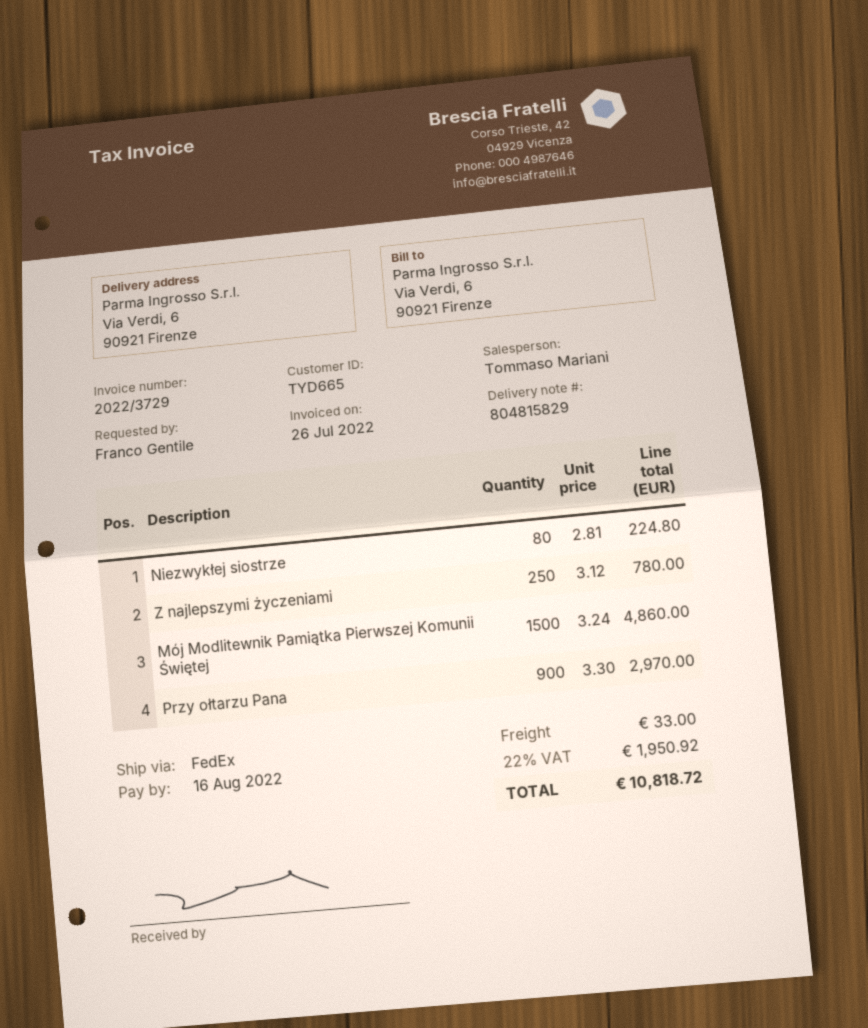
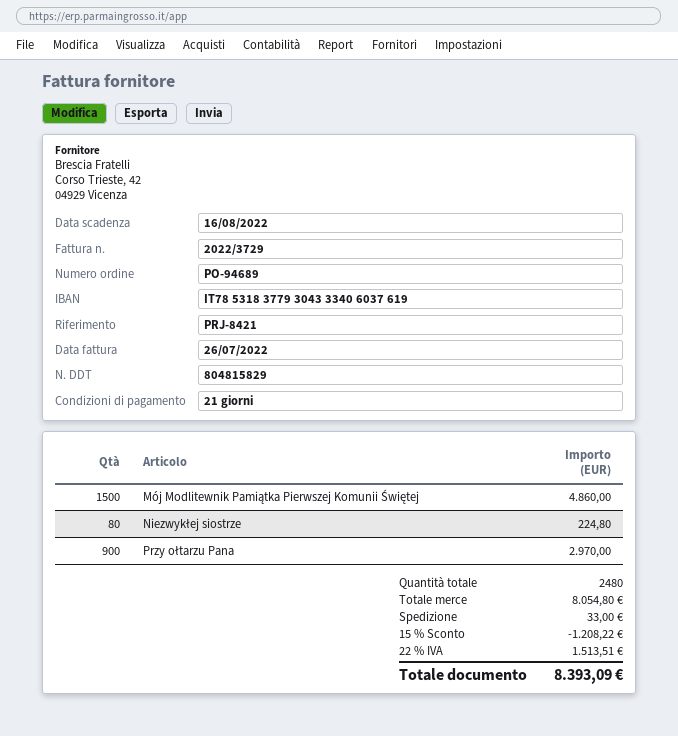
Z najlepszymi życzeniami: 250 for 780.00 -> none
discount: none -> 15% = 1208.22
tax: 22% = 1950.92 -> 22% = 1513.51
total: 10818.72 -> 8393.09

